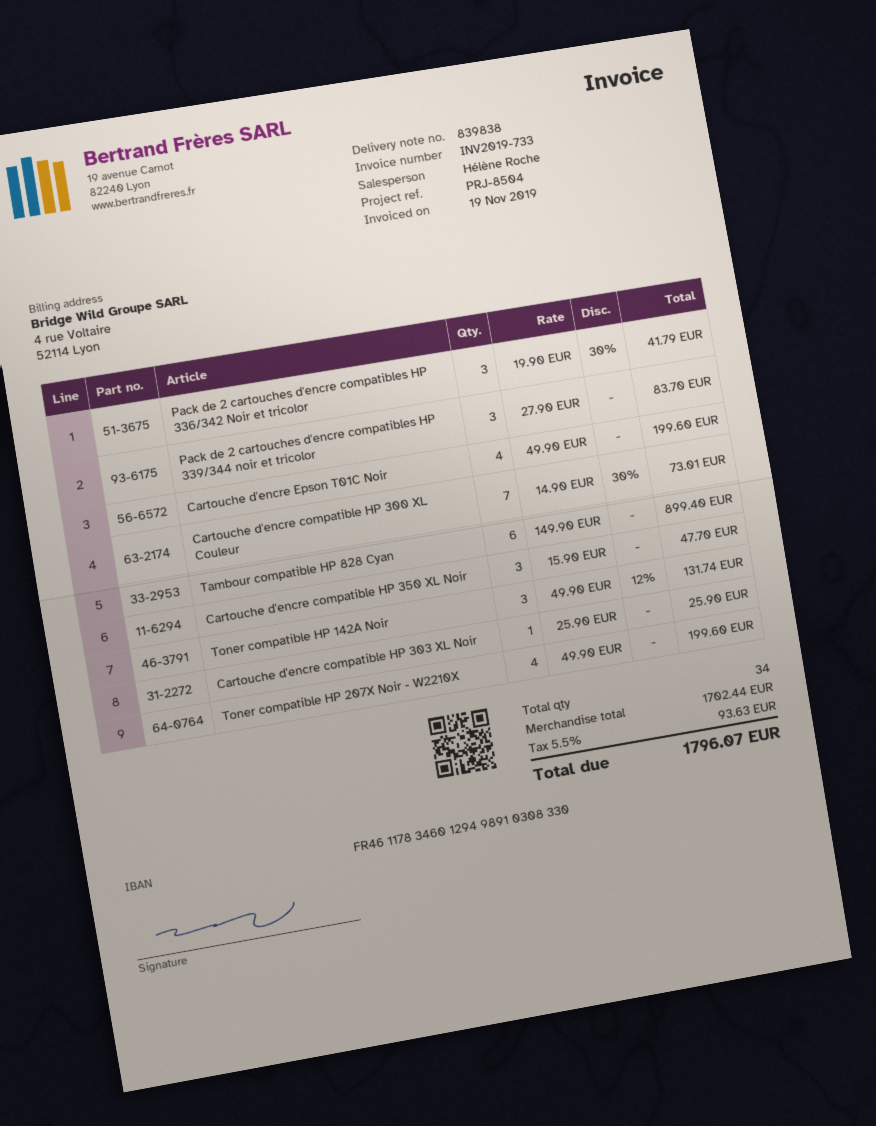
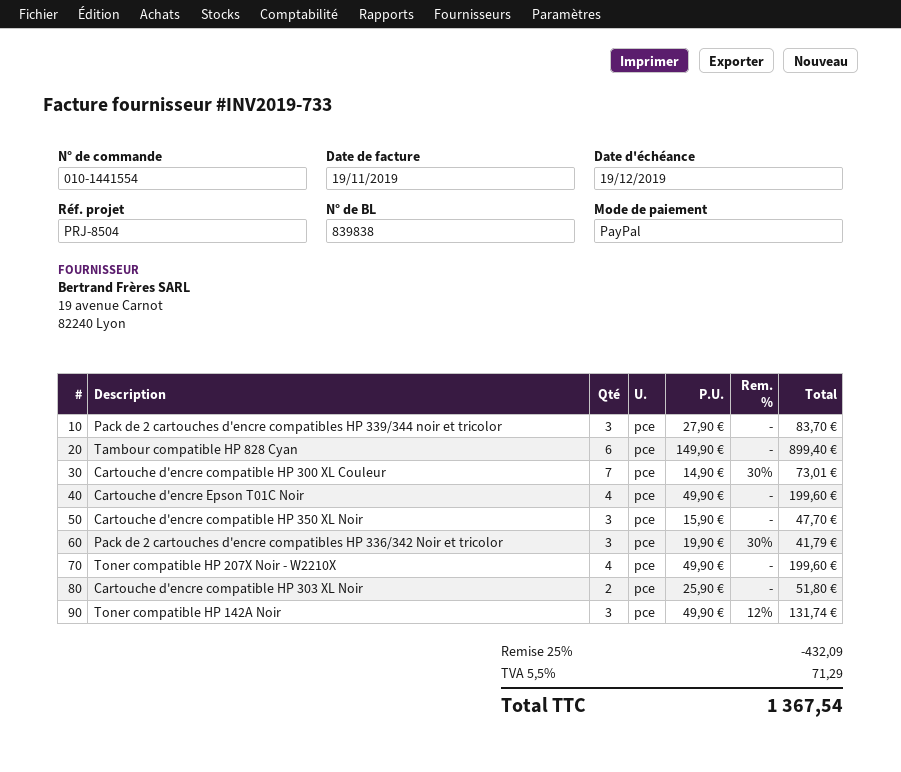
Cartouche d'encre compatible HP 303 XL Noir: 1 x 25.90 = 25.90 -> 2 x 25.90 = 51.80
discount: none -> 25% = 432.09
tax: 5.5% = 93.63 -> 5.5% = 71.29
total: 1796.07 -> 1367.54

